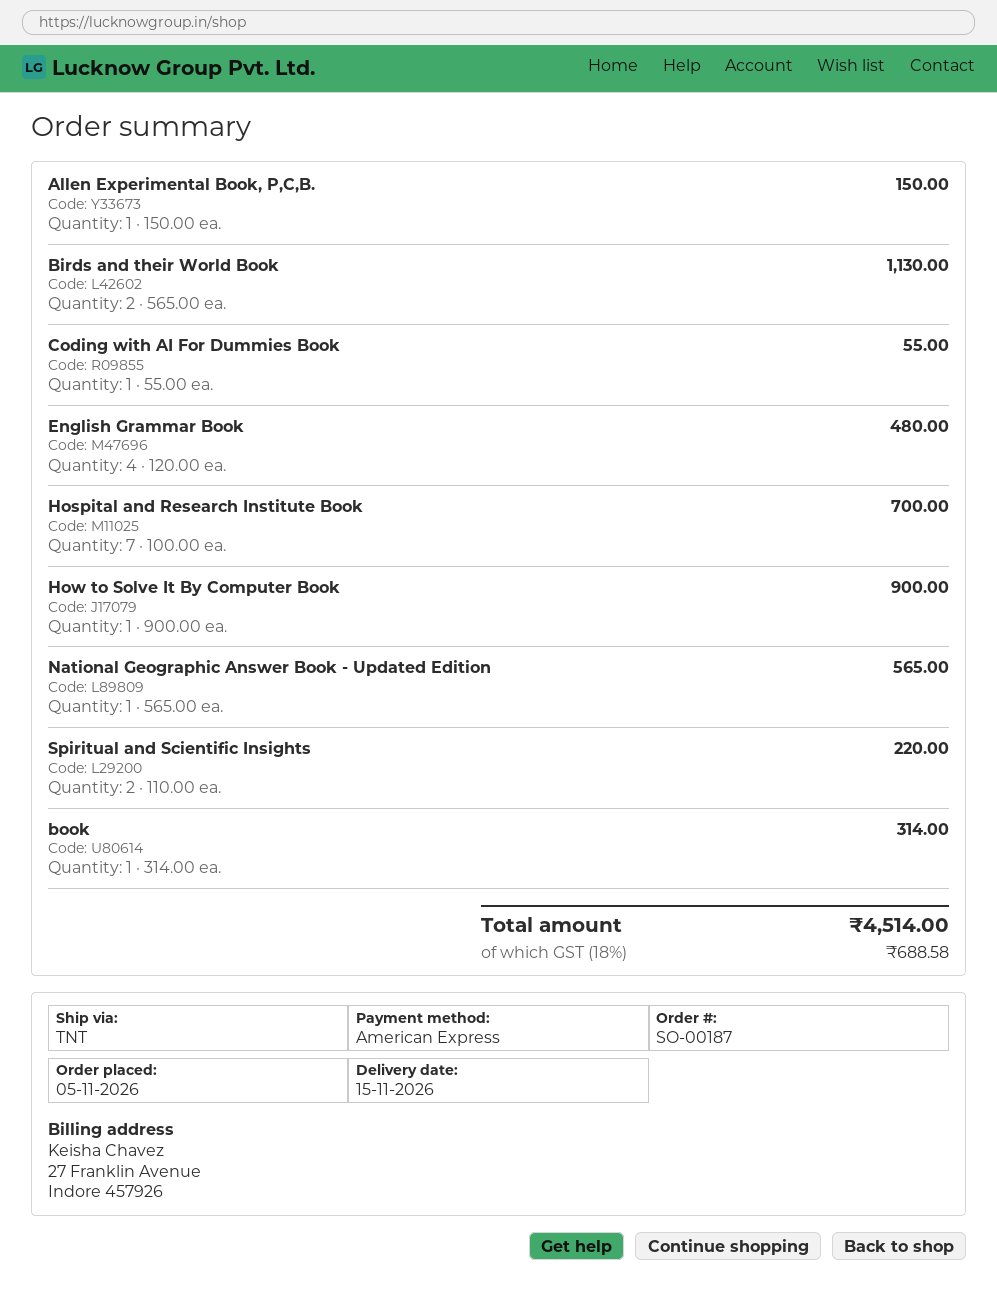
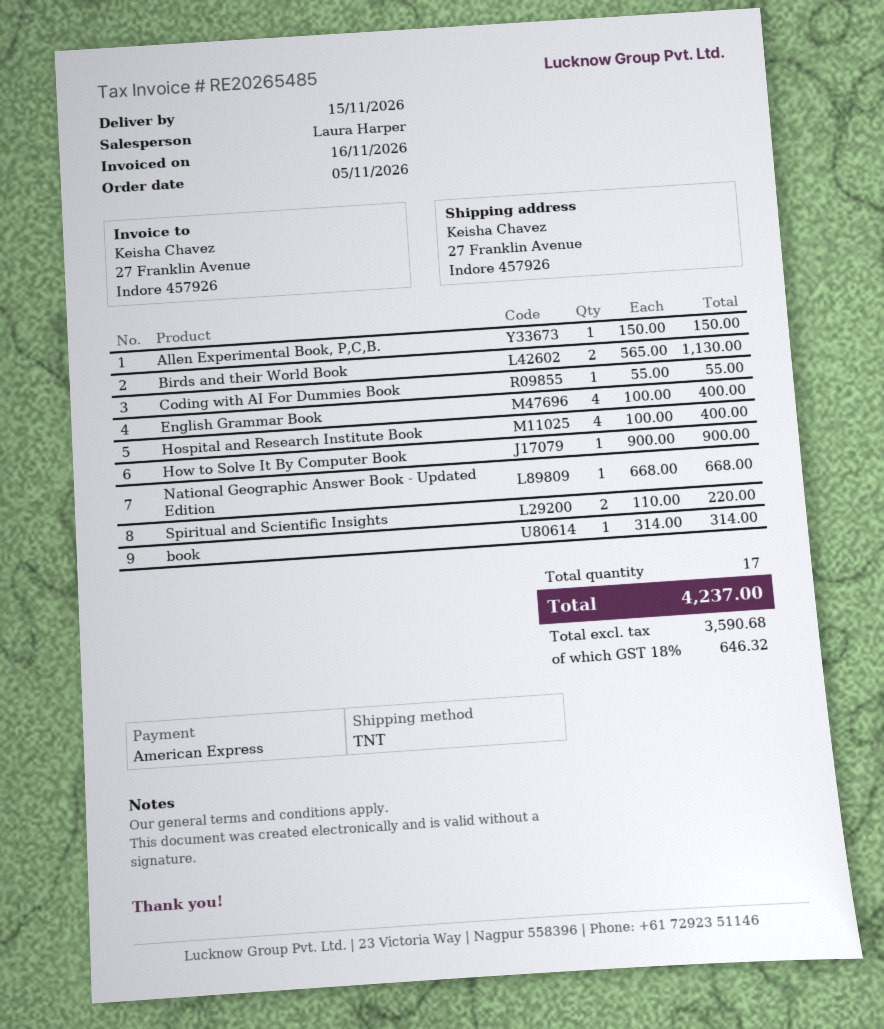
English Grammar Book: 4 x 120.00 = 480.00 -> 4 x 100.00 = 400.00
Hospital and Research Institute Book: 7 x 100.00 = 700.00 -> 4 x 100.00 = 400.00
National Geographic Answer Book - Updated Edition: 1 x 565.00 = 565.00 -> 1 x 668.00 = 668.00
tax: 18% = 688.58 -> 18% = 646.32
total: 4514.00 -> 4237.00

